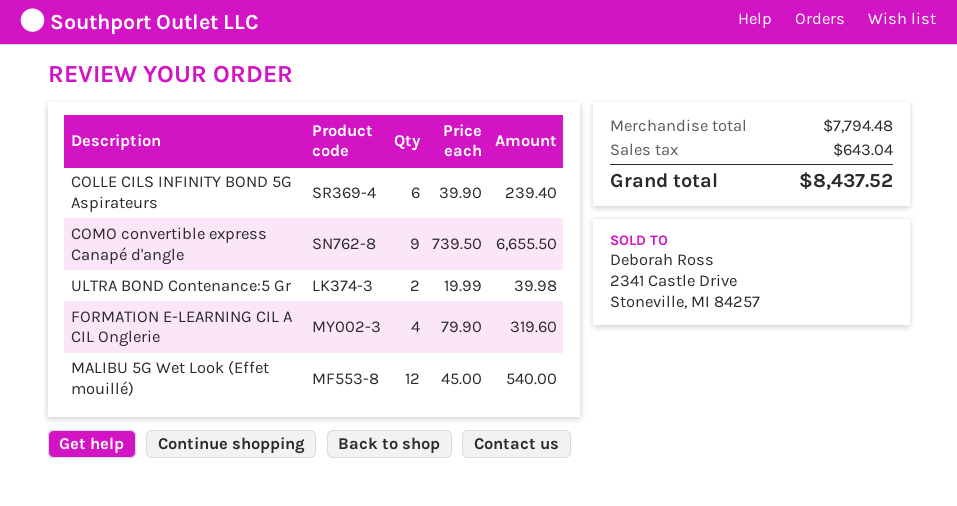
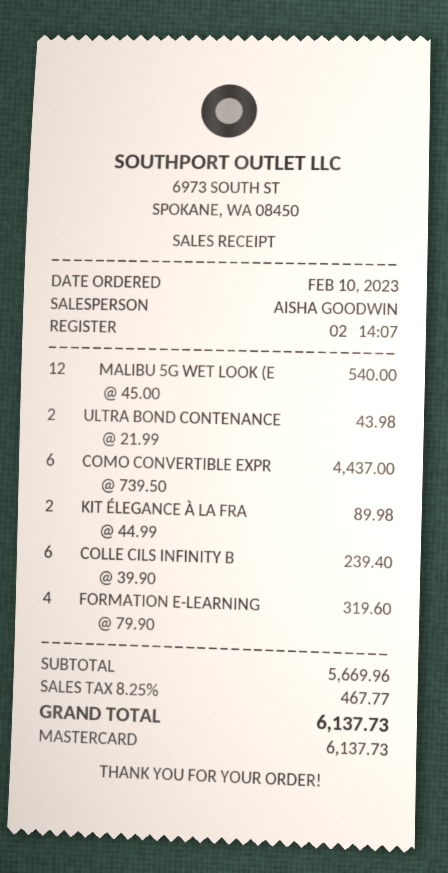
COMO convertible express Canapé d'angle: 9 x 739.50 = 6655.50 -> 6 x 739.50 = 4437.00
ULTRA BOND Contenance:5 Gr: 2 x 19.99 = 39.98 -> 2 x 21.99 = 43.98
KIT ÉLEGANCE À LA FRA: none -> 2 x 44.99 = 89.98
subtotal: 7794.48 -> 5669.96
tax: 643.04 -> 467.77
total: 8437.52 -> 6137.73

